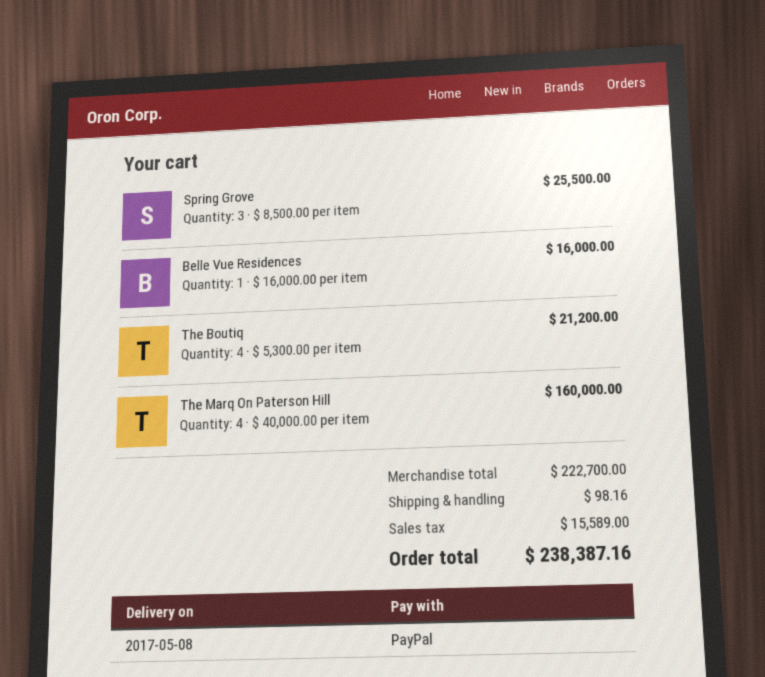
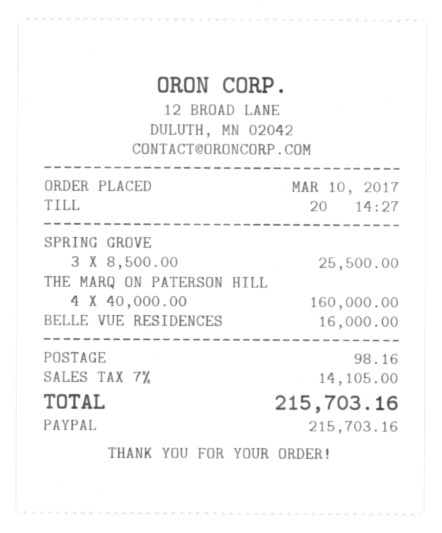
The Boutiq: 4 x 5300.00 = 21200.00 -> none
tax: 15589.00 -> 14105.00
total: 238387.16 -> 215703.16

